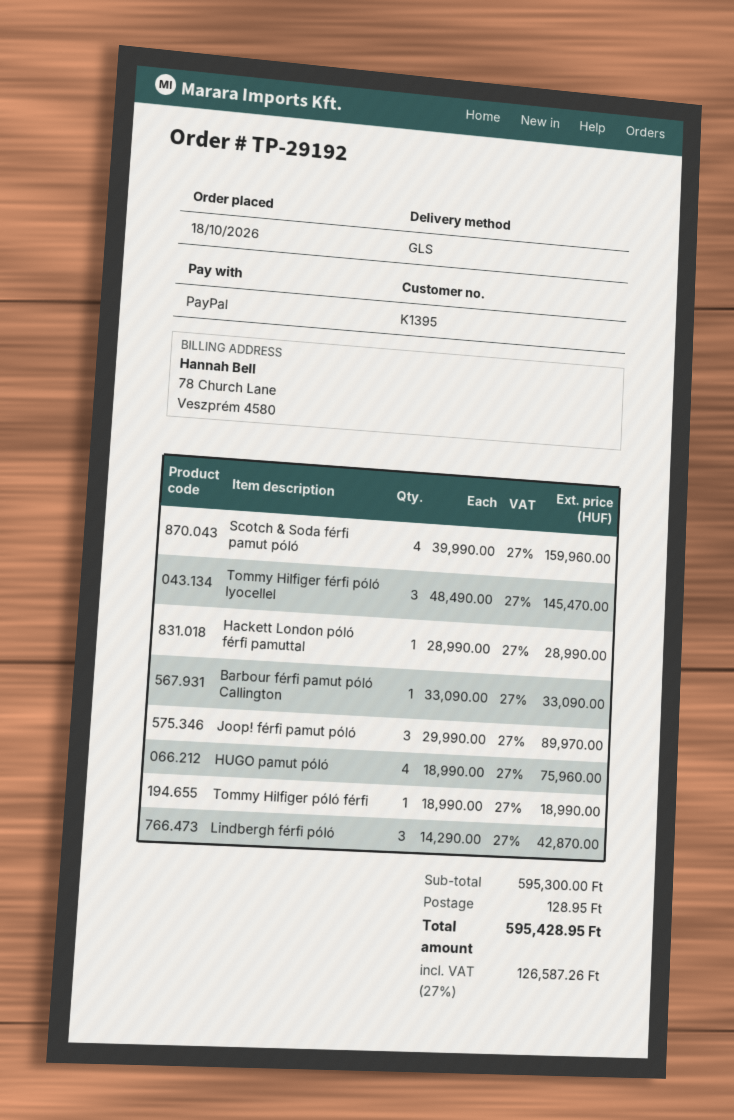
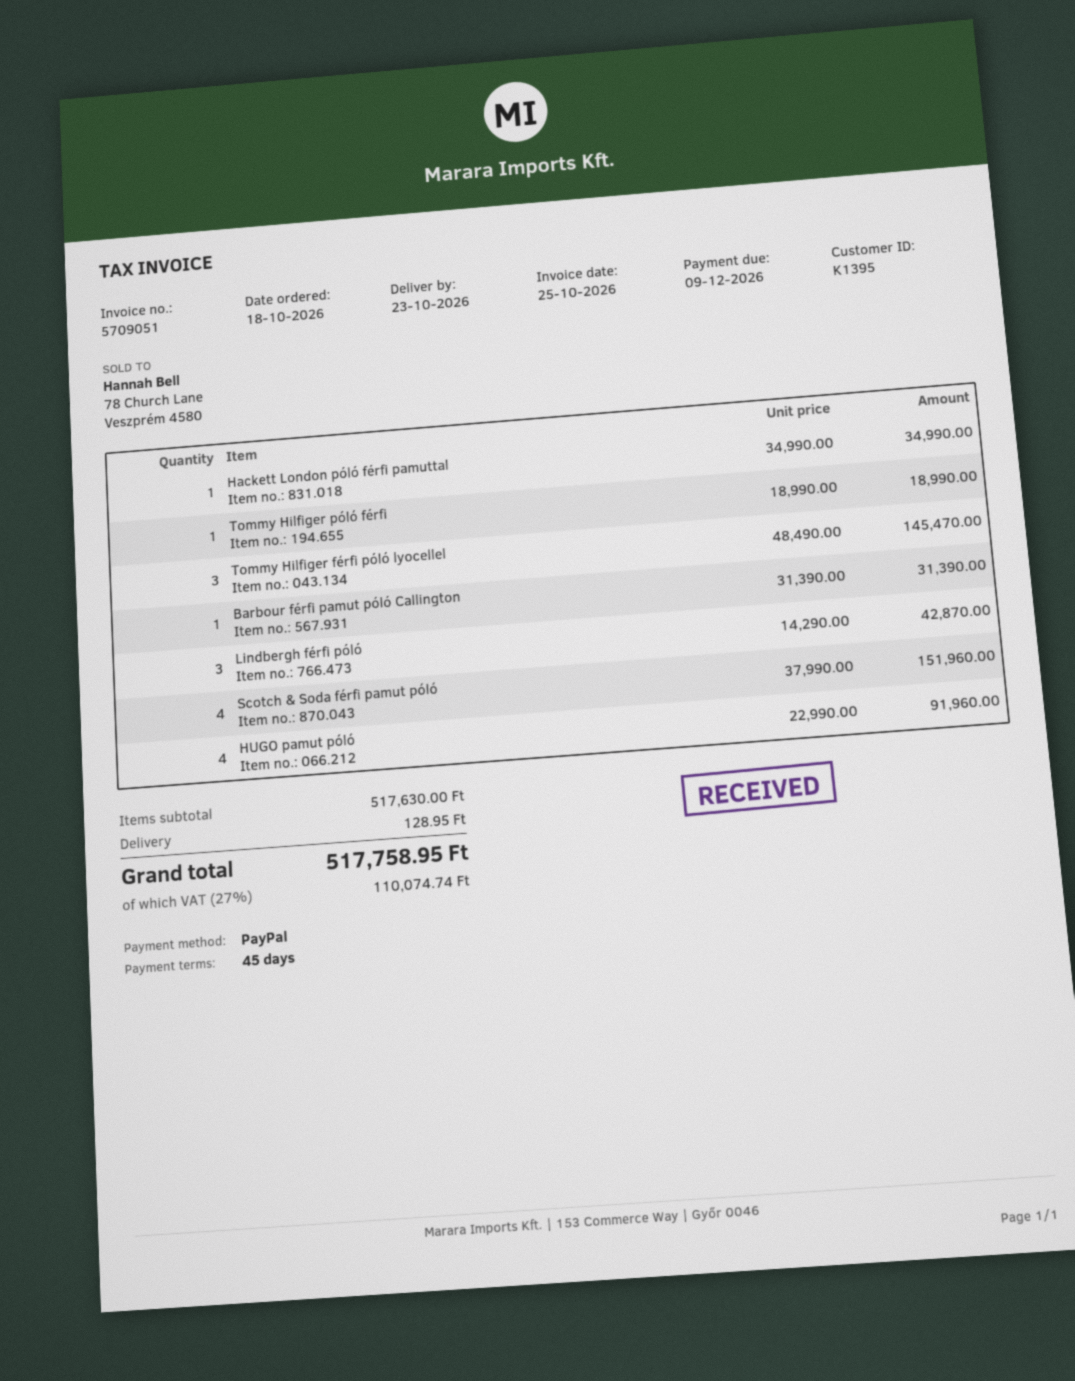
Scotch & Soda férfi pamut póló: 4 x 39990.00 = 159960.00 -> 4 x 37990.00 = 151960.00
Hackett London póló férfi pamuttal: 1 x 28990.00 = 28990.00 -> 1 x 34990.00 = 34990.00
Barbour férfi pamut póló Callington: 1 x 33090.00 = 33090.00 -> 1 x 31390.00 = 31390.00
Joop! férfi pamut póló: 3 x 29990.00 = 89970.00 -> none
HUGO pamut póló: 4 x 18990.00 = 75960.00 -> 4 x 22990.00 = 91960.00
subtotal: 595300.00 -> 517630.00
tax: 27% = 126587.26 -> 27% = 110074.74
total: 595428.95 -> 517758.95

